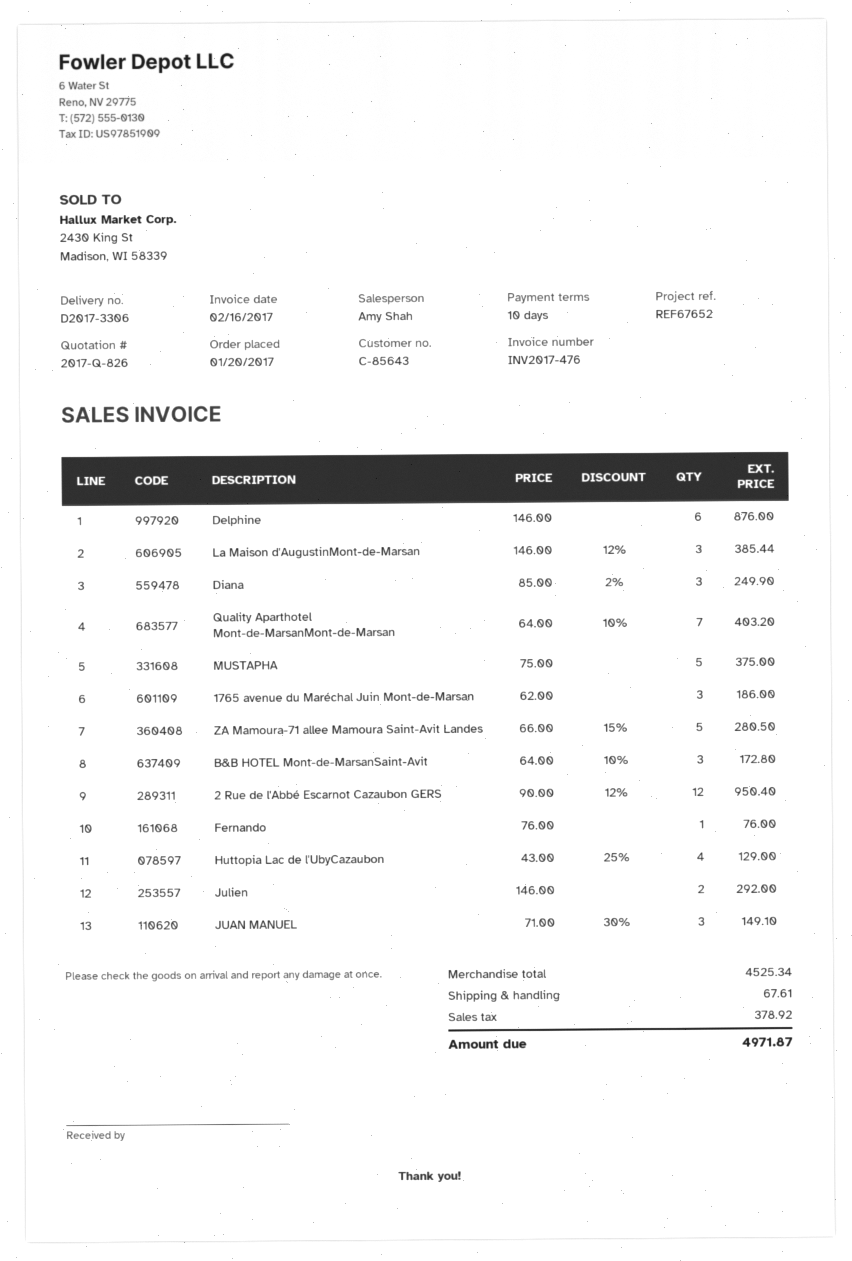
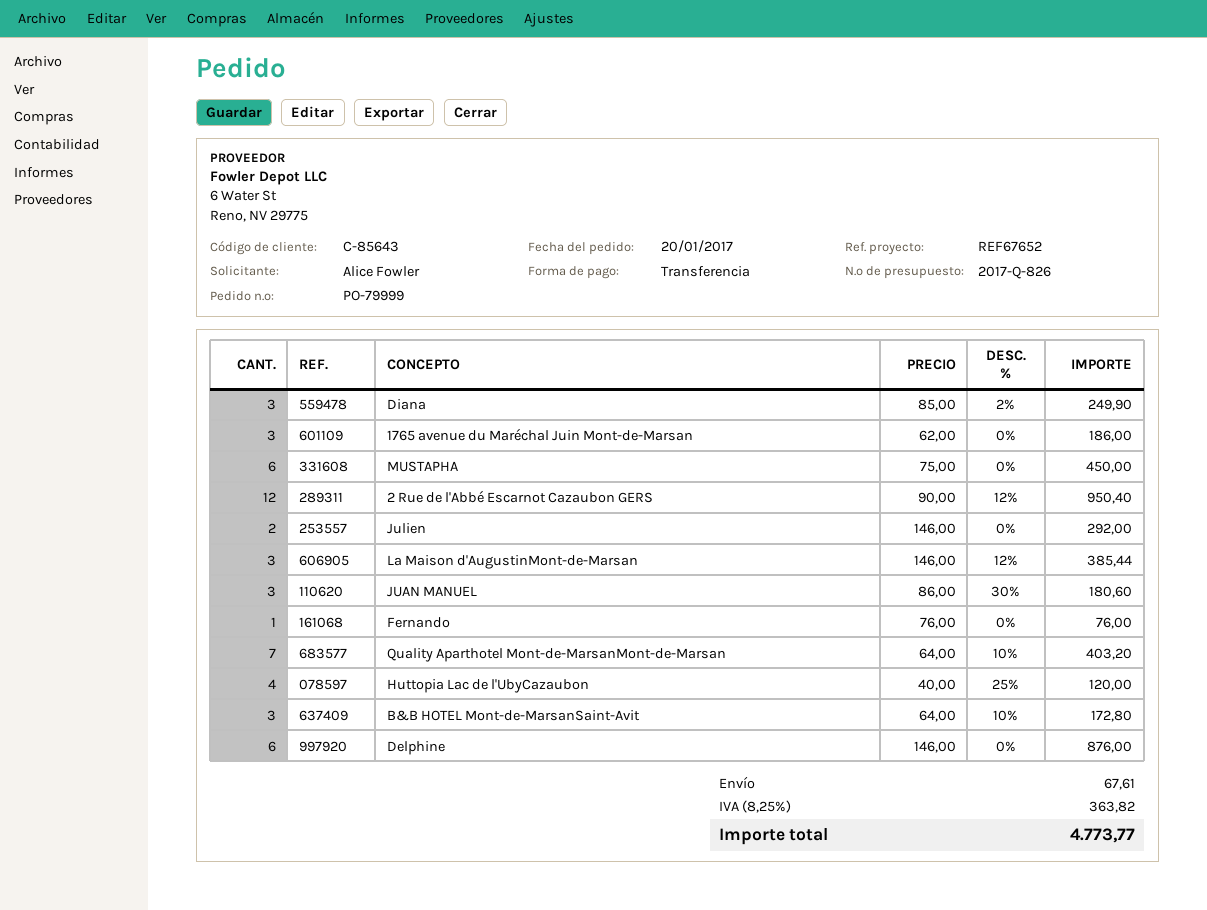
MUSTAPHA: 5 x 75.00 = 375.00 -> 6 x 75.00 = 450.00
ZA Mamoura-71 allee Mamoura Saint-Avit Landes: 5 x 66.00 - 15% = 280.50 -> none
Huttopia Lac de l'UbyCazaubon: 4 x 43.00 - 25% = 129.00 -> 4 x 40.00 - 25% = 120.00
JUAN MANUEL: 3 x 71.00 - 30% = 149.10 -> 3 x 86.00 - 30% = 180.60
tax: 378.92 -> 363.82
total: 4971.87 -> 4773.77

